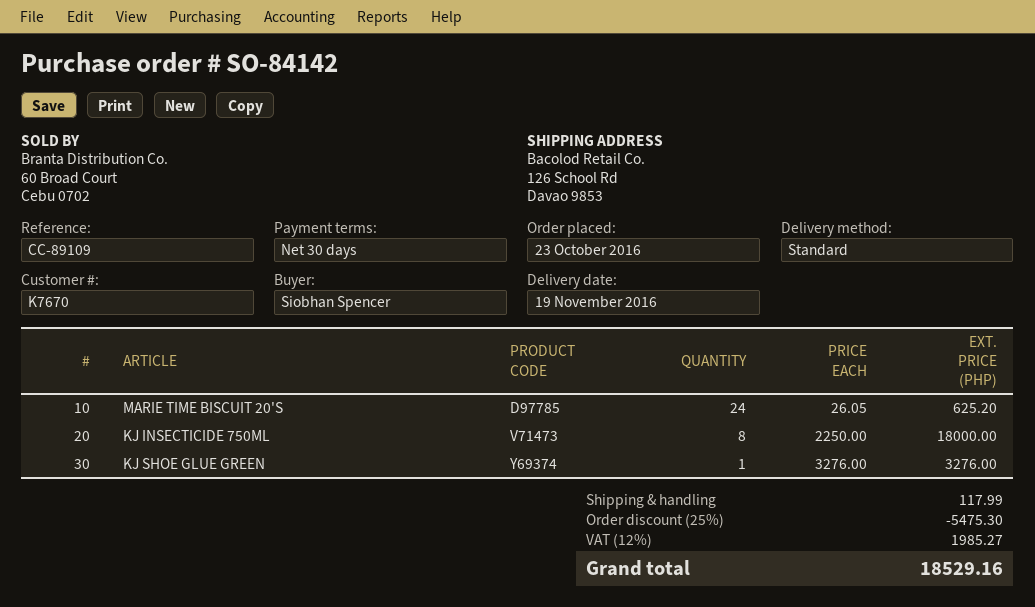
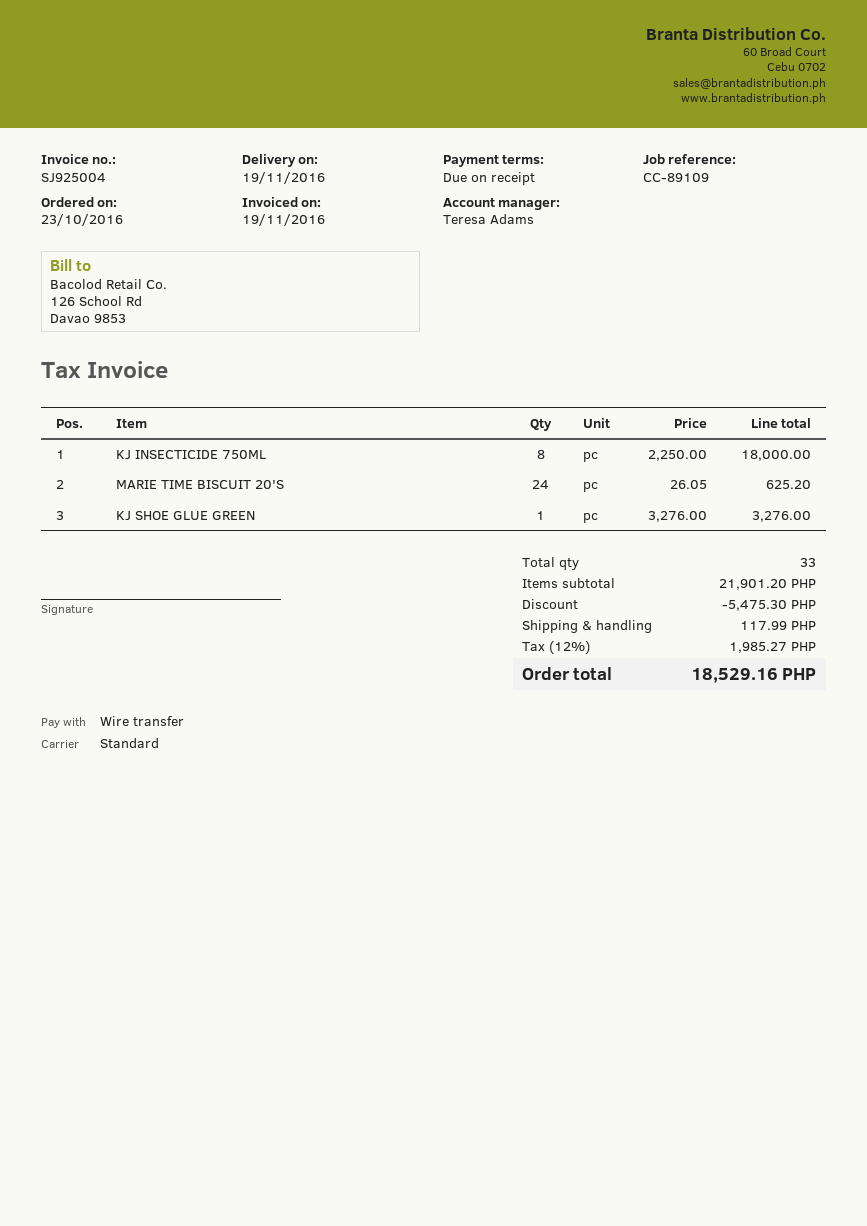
payment terms: 30 days -> on receipt

